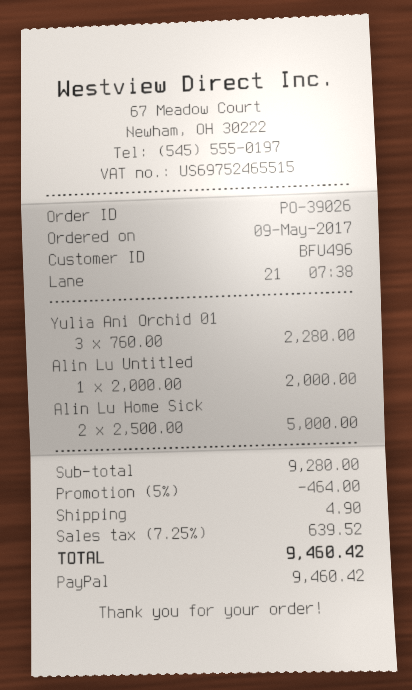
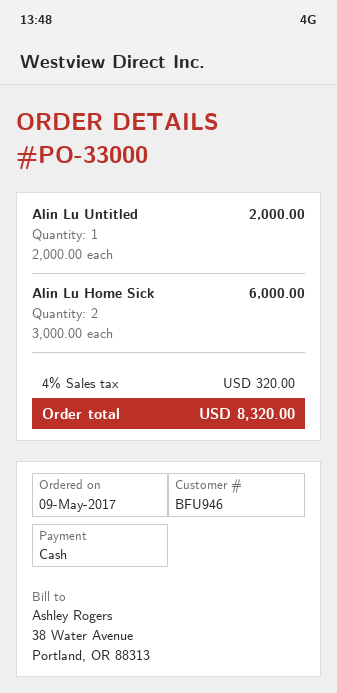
order number: PO-39026 -> PO-33000
customer number: BFU496 -> BFU946
payment method: PayPal -> cash
Yulia Ani Orchid 01: 3 x 760.00 = 2280.00 -> none
Alin Lu Home Sick: 2 x 2500.00 = 5000.00 -> 2 x 3000.00 = 6000.00
discount: 5% = 464.00 -> none
shipping: 4.90 -> none
tax: 7.25% = 639.52 -> 4% = 320.00
total: 9460.42 -> 8320.00

